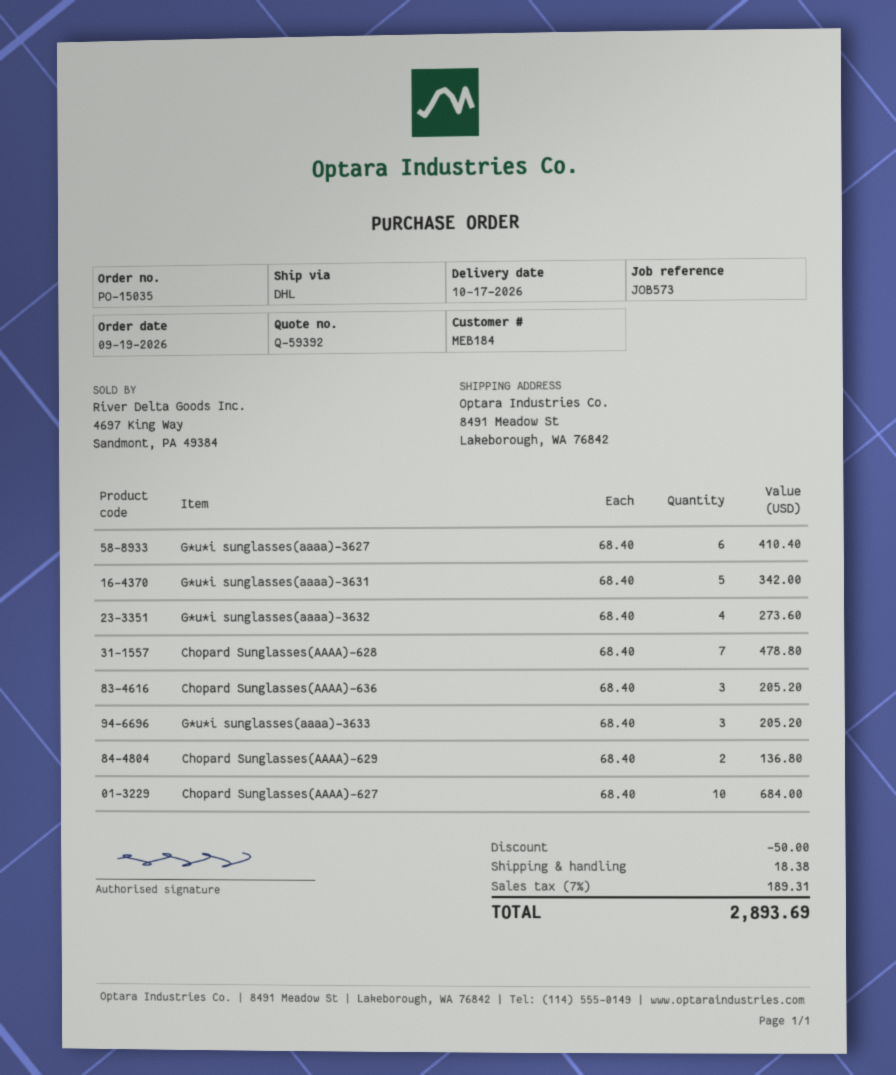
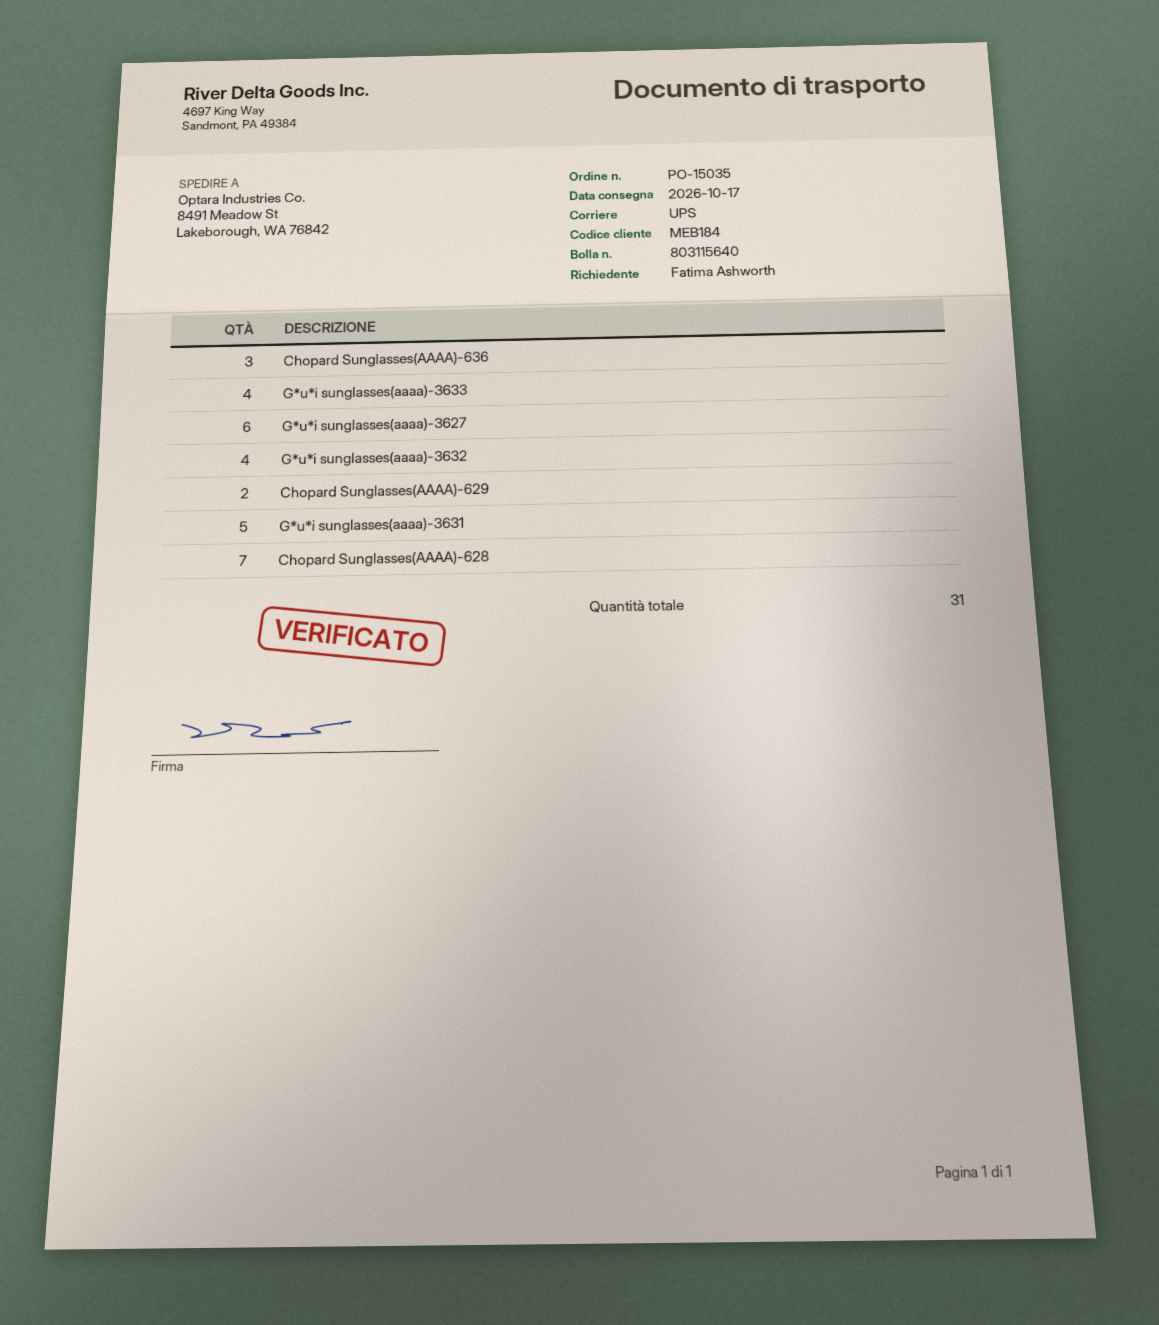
shipping method: DHL -> UPS
G*u*i sunglasses(aaaa)-3633: 3 -> 4
Chopard Sunglasses(AAAA)-627: 10 -> none

